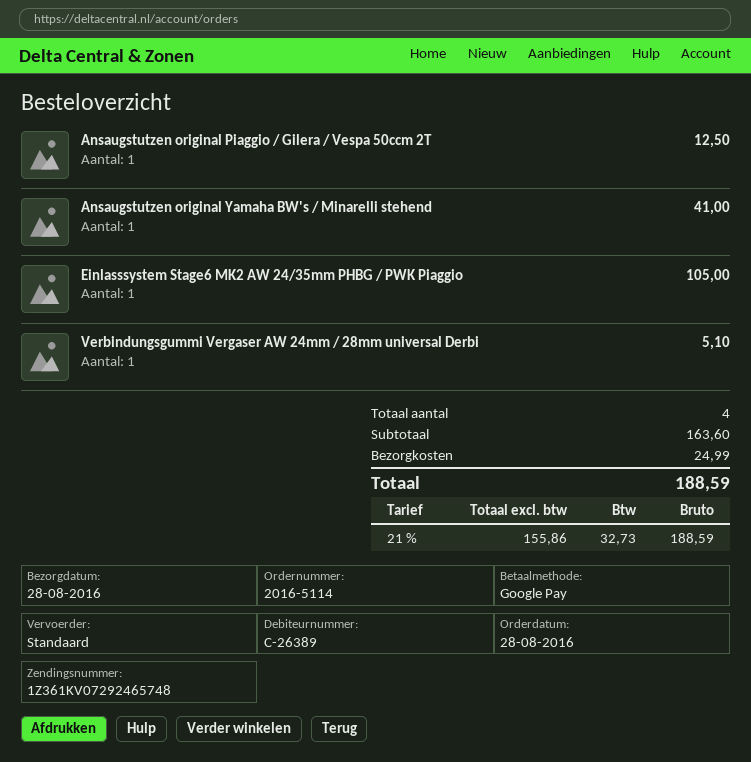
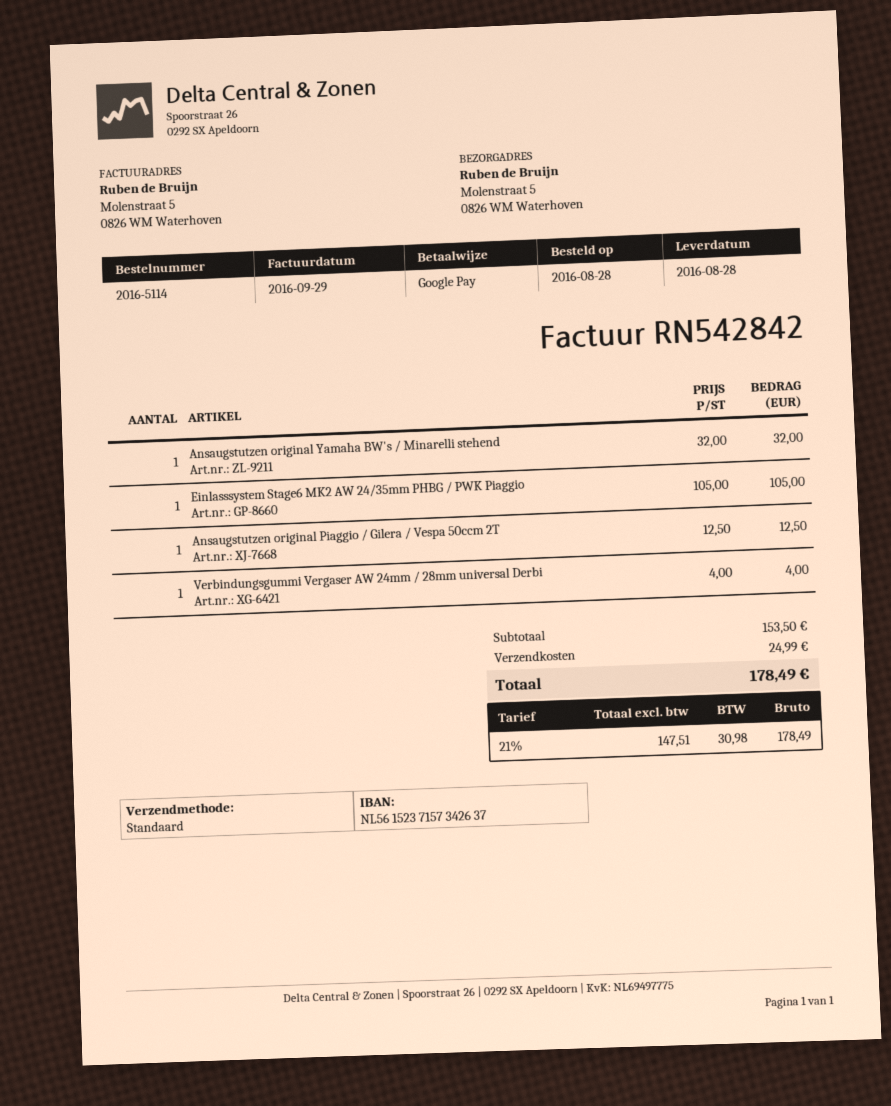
Ansaugstutzen original Yamaha BW's / Minarelli stehend: 1 for 41.00 -> 1 for 32.00
Verbindungsgummi Vergaser AW 24mm / 28mm universal Derbi: 1 for 5.10 -> 1 for 4.00
subtotal: 163.60 -> 153.50
net: 155.86 -> 147.51
tax: 21% = 32.73 -> 21% = 30.98
total: 188.59 -> 178.49

